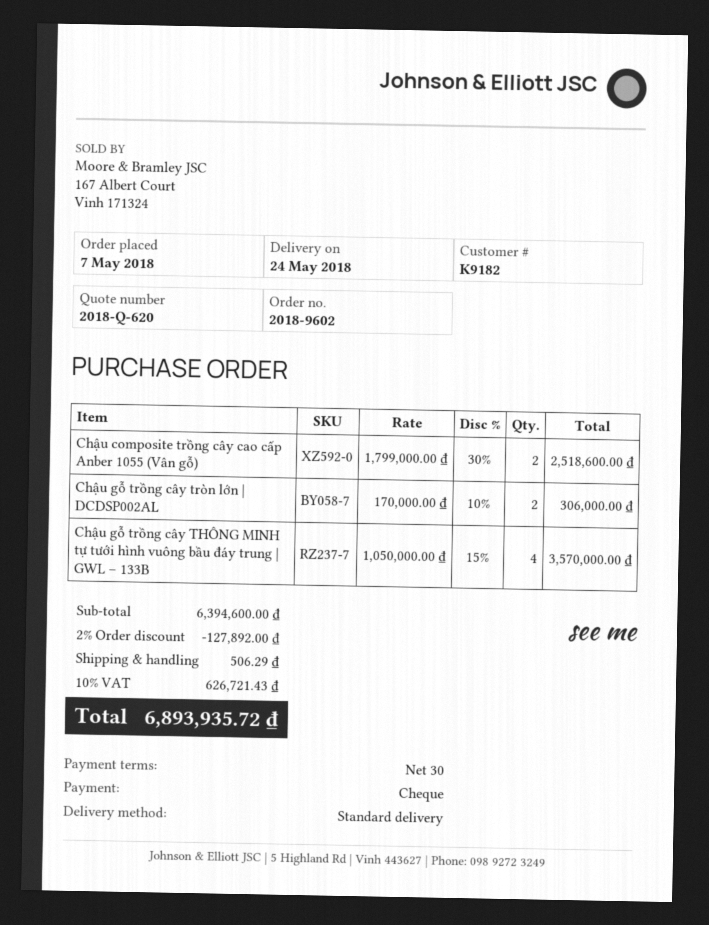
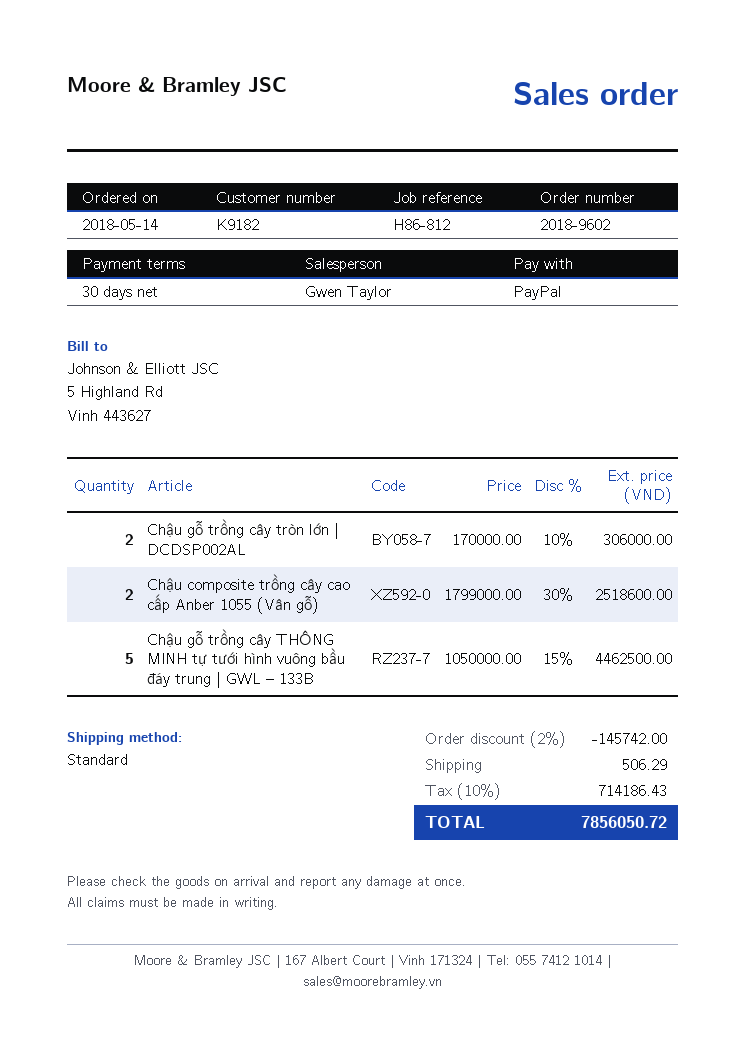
order date: 2018-05-07 -> 2018-05-14
payment method: cheque -> PayPal
Chậu gỗ trồng cây THÔNG MINH tự tưới hình vuông bầu đáy trung | GWL – 133B: 4 x 1050000.00 - 15% = 3570000.00 -> 5 x 1050000.00 - 15% = 4462500.00
discount: 2% = 127892.00 -> 2% = 145742.00
tax: 10% = 626721.43 -> 10% = 714186.43
total: 6893935.72 -> 7856050.72

